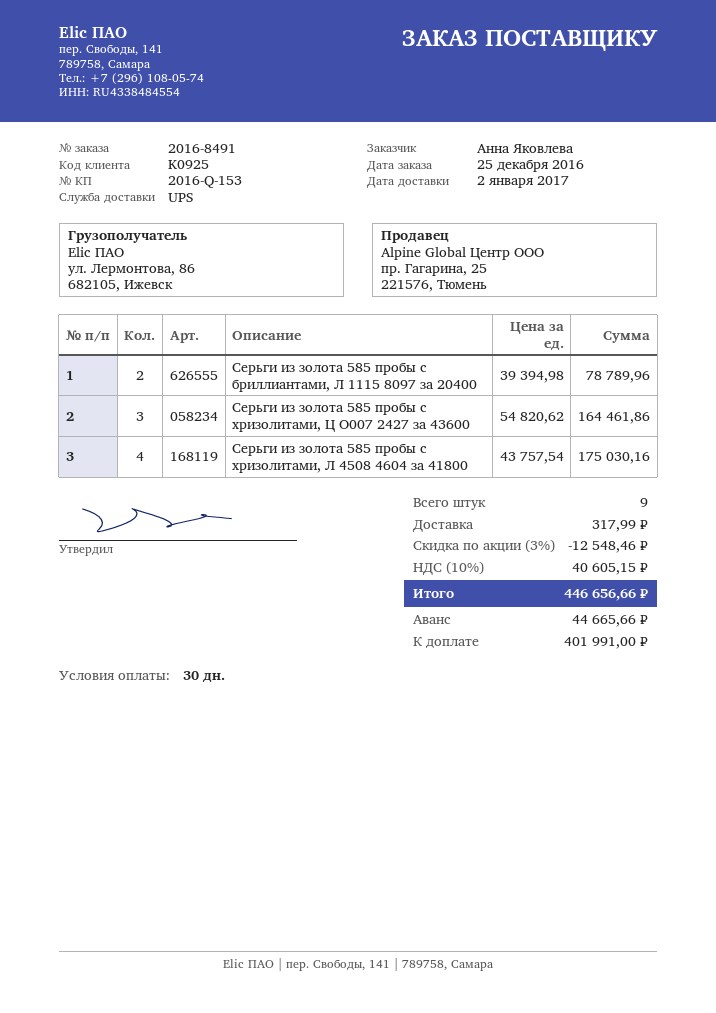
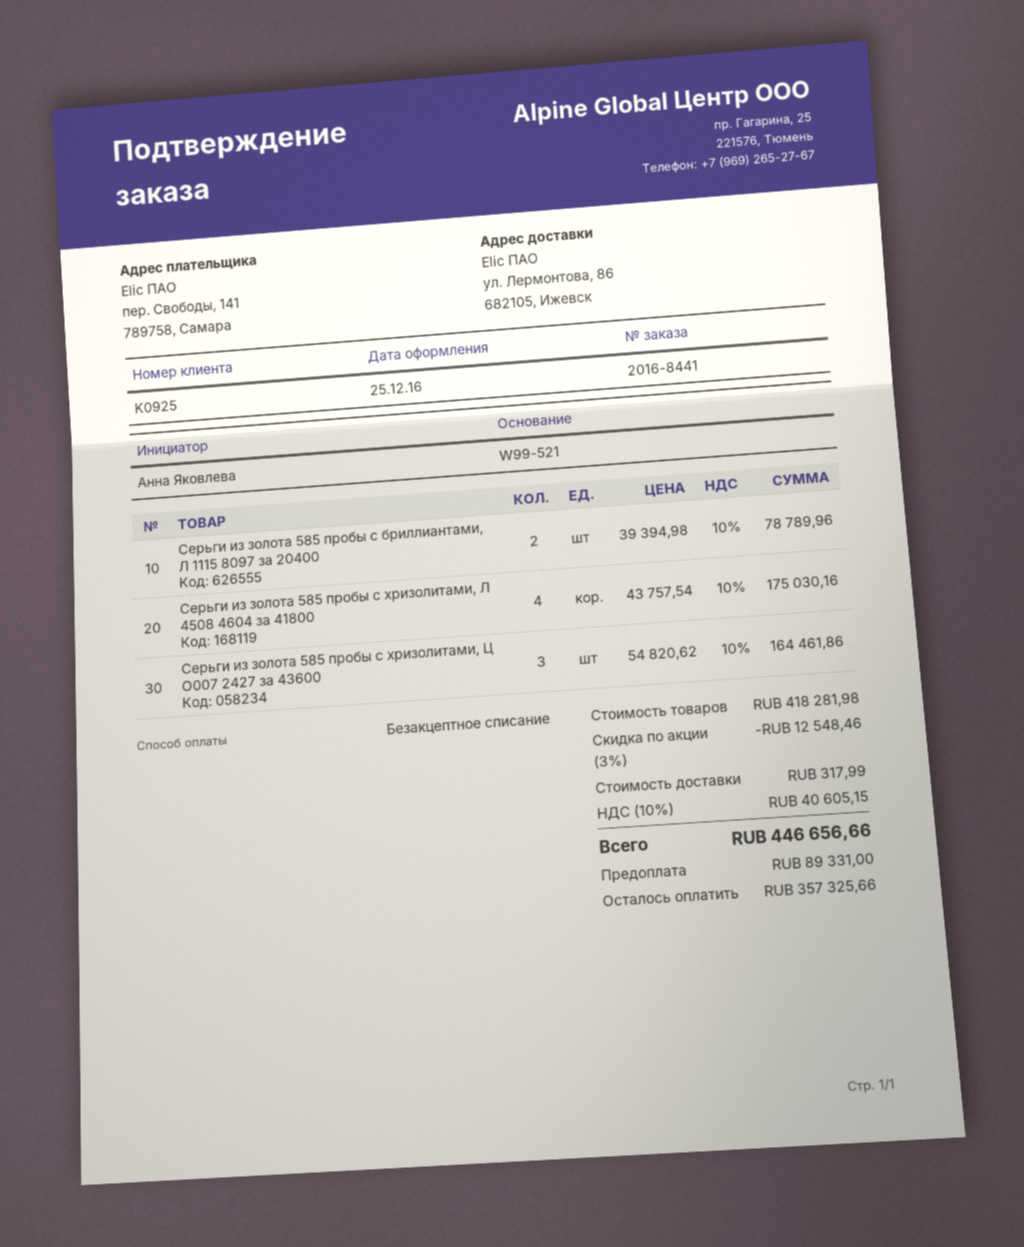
order number: 2016-8491 -> 2016-8441
deposit: 44665.66 -> 89331.00
balance: 401991.00 -> 357325.66

